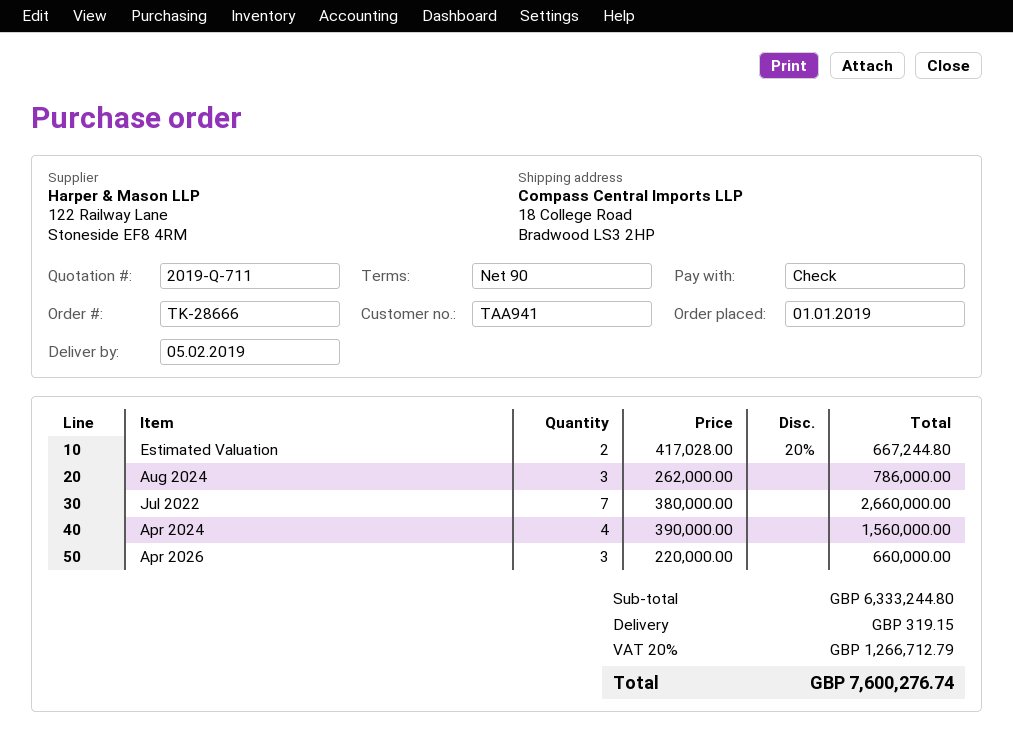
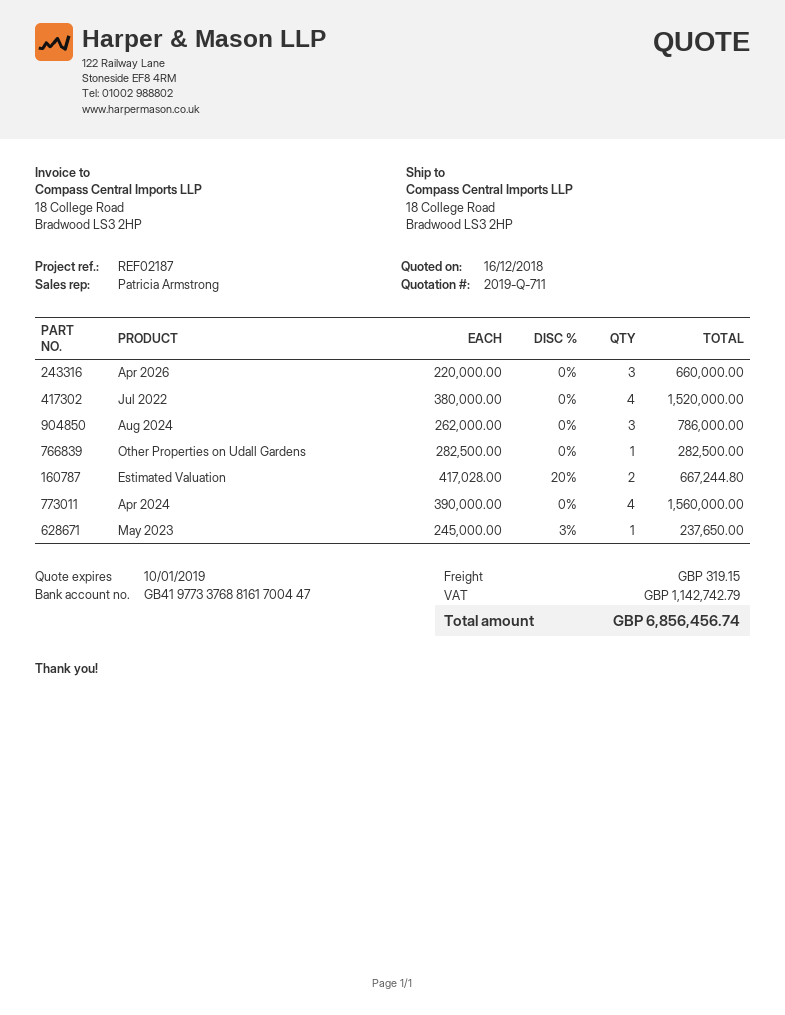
Jul 2022: 7 x 380000.00 = 2660000.00 -> 4 x 380000.00 = 1520000.00
Other Properties on Udall Gardens: none -> 1 x 282500.00 = 282500.00
May 2023: none -> 1 x 245000.00 - 3% = 237650.00
tax: 1266712.79 -> 1142742.79
total: 7600276.74 -> 6856456.74

